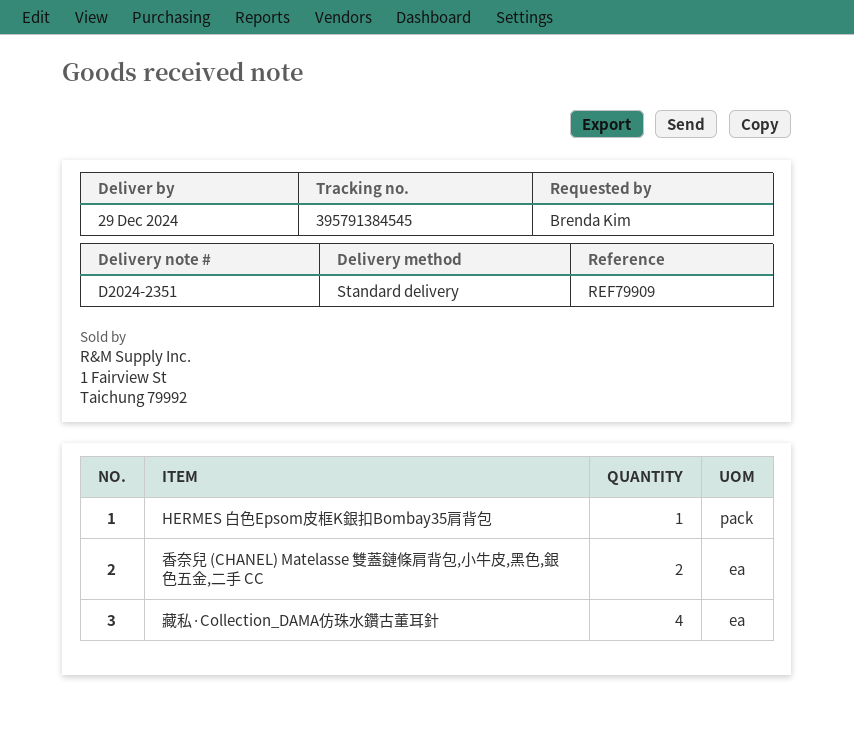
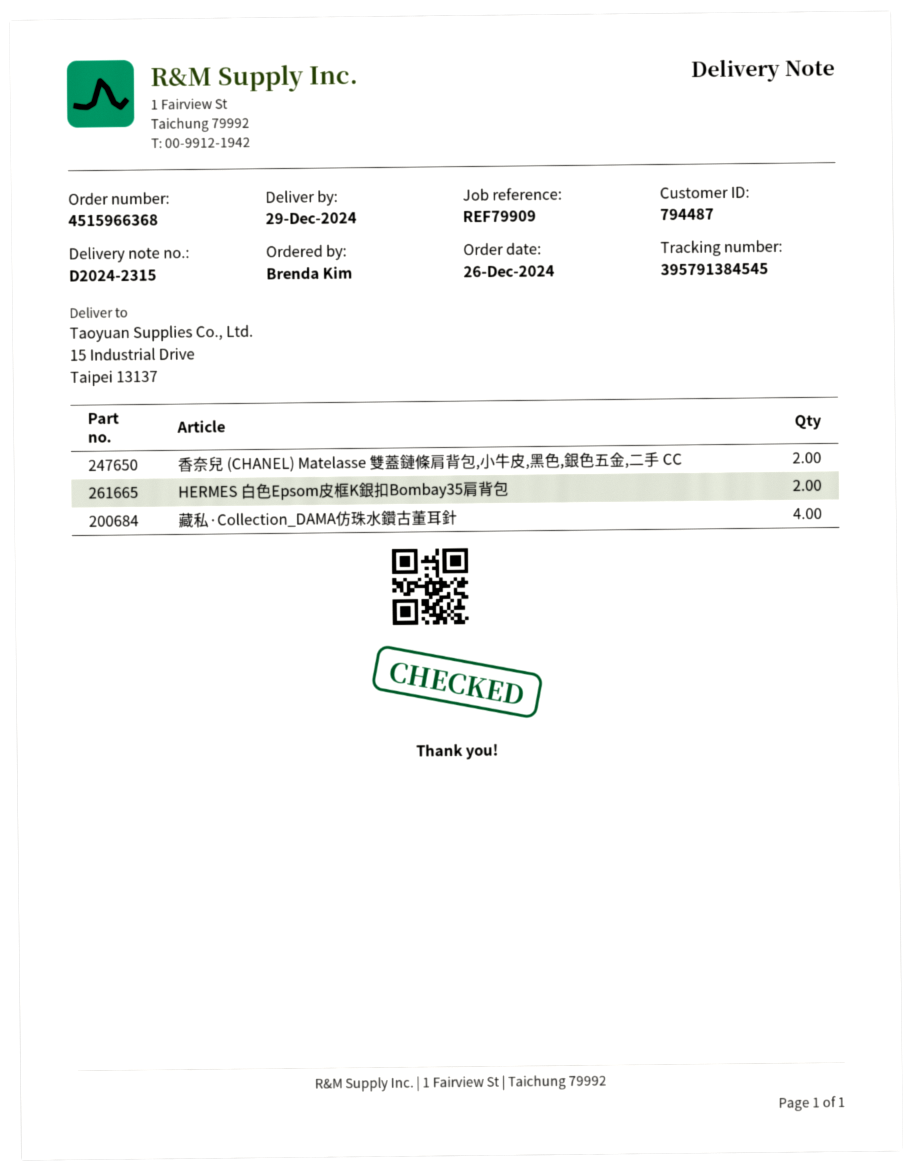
delivery note number: D2024-2351 -> D2024-2315
HERMES 白色Epsom皮框K銀扣Bombay35肩背包: 1 -> 2

